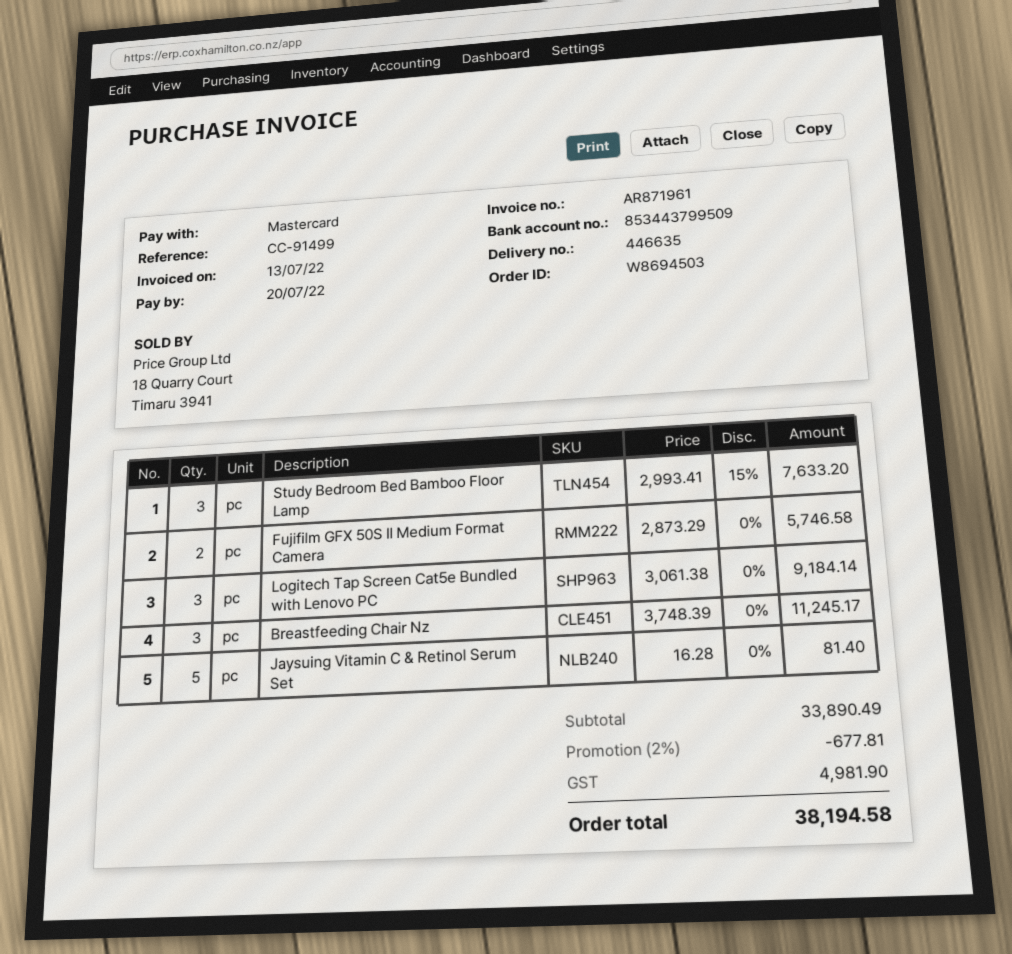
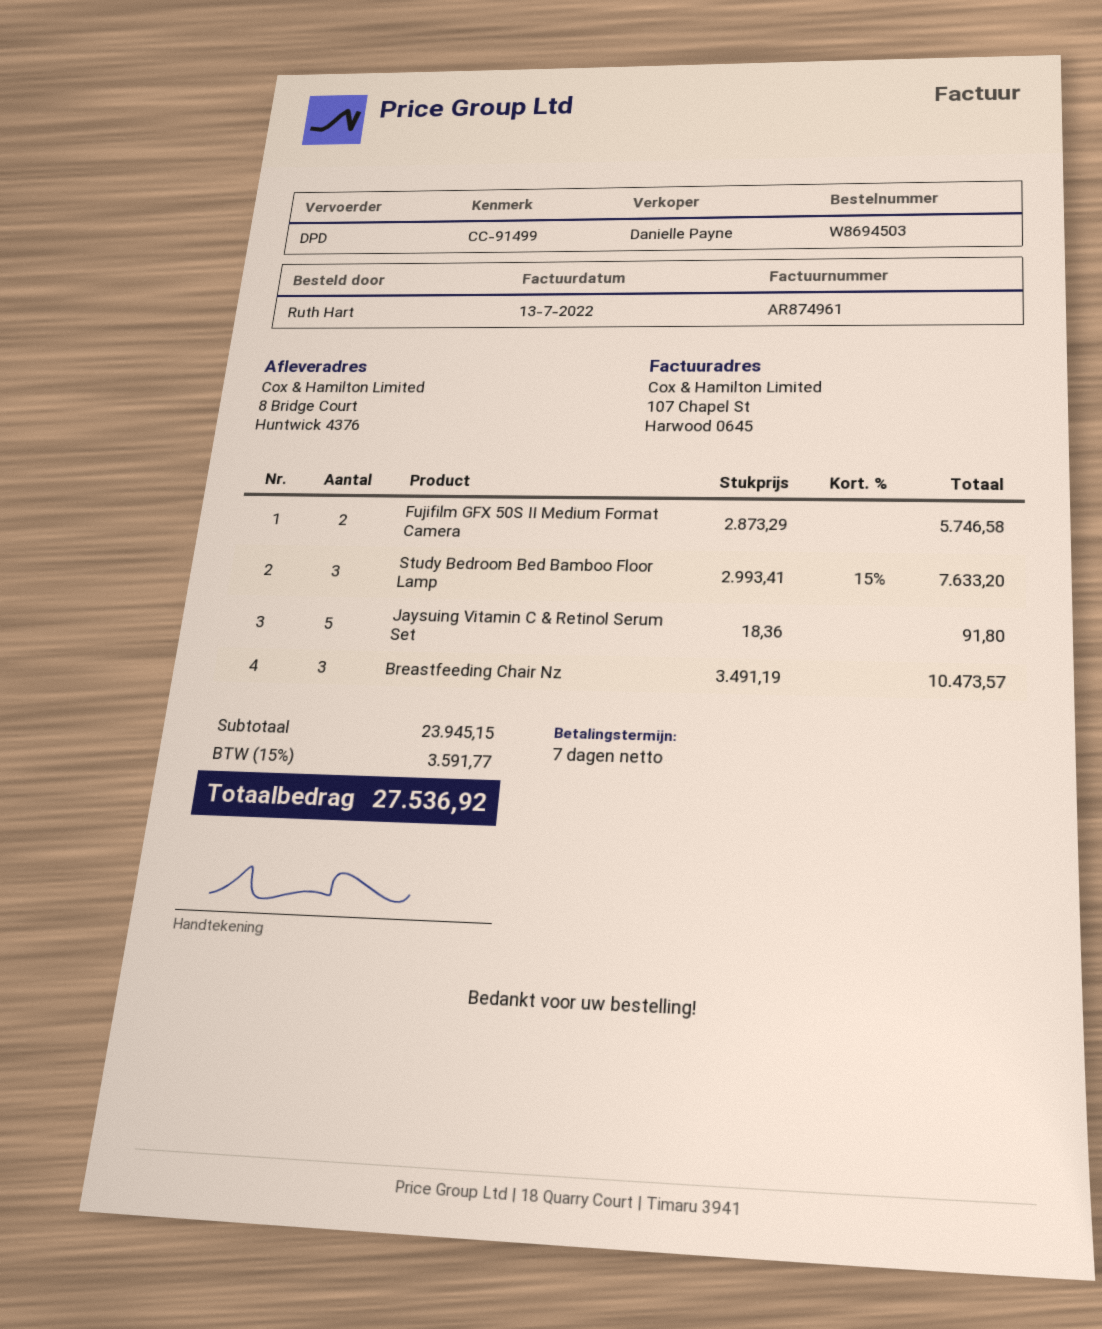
invoice number: AR871961 -> AR874961
Logitech Tap Screen Cat5e Bundled with Lenovo PC: 3 x 3061.38 = 9184.14 -> none
Breastfeeding Chair Nz: 3 x 3748.39 = 11245.17 -> 3 x 3491.19 = 10473.57
Jaysuing Vitamin C & Retinol Serum Set: 5 x 16.28 = 81.40 -> 5 x 18.36 = 91.80
subtotal: 33890.49 -> 23945.15
discount: 2% = 677.81 -> none
tax: 4981.90 -> 3591.77
total: 38194.58 -> 27536.92

